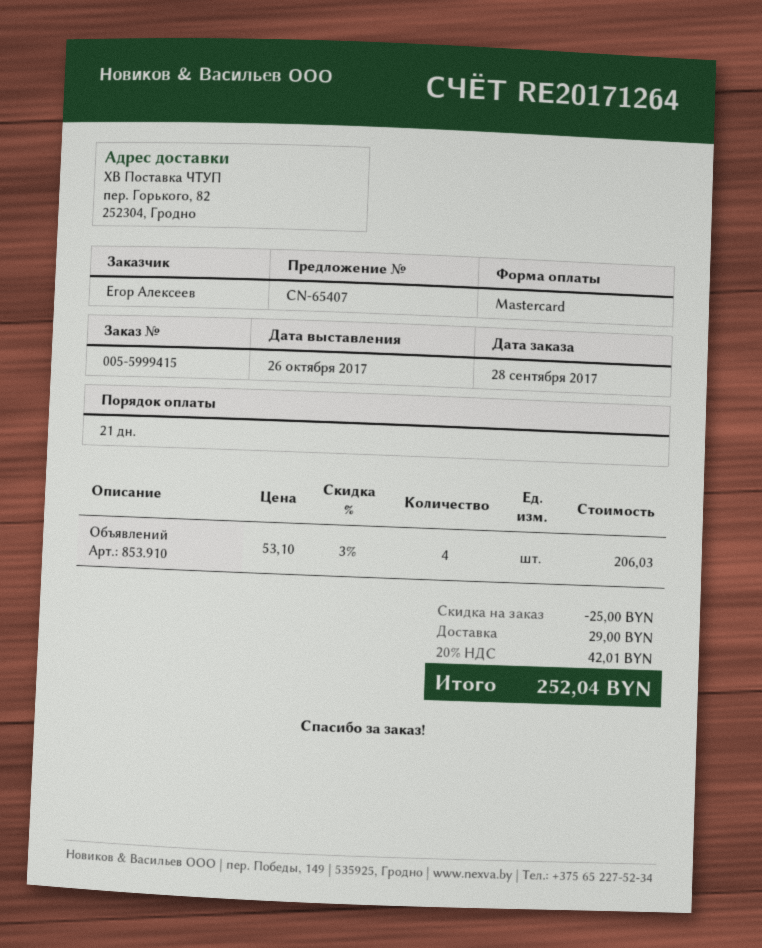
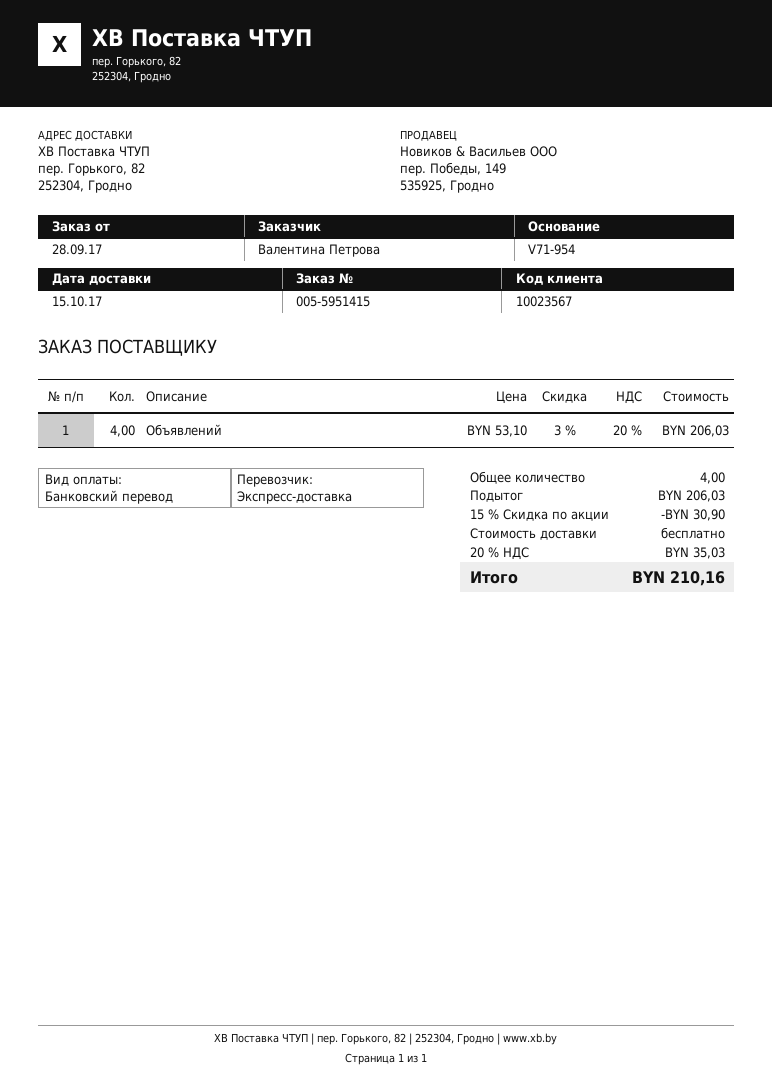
order number: 005-5999415 -> 005-5951415
ordered by: Егор Алексеев -> Валентина Петрова
payment method: Mastercard -> bank transfer
discount: 25.00 -> 30.90
shipping: 29.00 -> 0.00
tax: 20% = 42.01 -> 20% = 35.03
total: 252.04 -> 210.16

